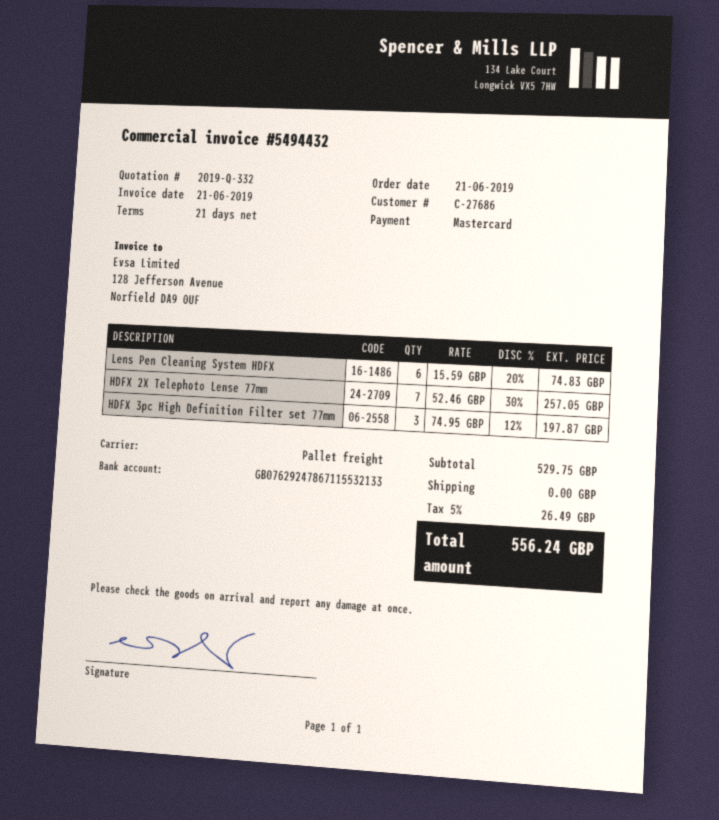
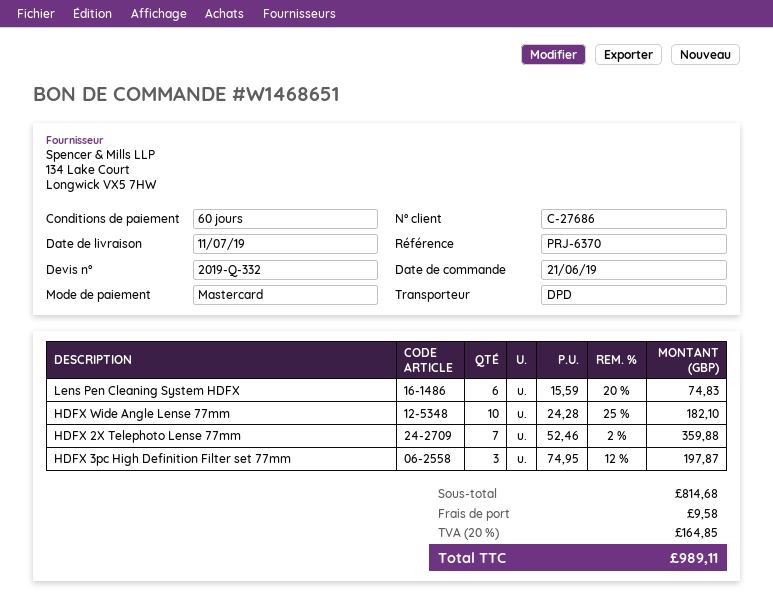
payment terms: 21 days -> 60 days
shipping method: pallet freight -> DPD
HDFX 2X Telephoto Lense 77mm: 7 x 52.46 - 30% = 257.05 -> 7 x 52.46 - 2% = 359.88
HDFX Wide Angle Lense 77mm: none -> 10 x 24.28 - 25% = 182.10
subtotal: 529.75 -> 814.68
shipping: 0.00 -> 9.58
tax: 5% = 26.49 -> 20% = 164.85
total: 556.24 -> 989.11

